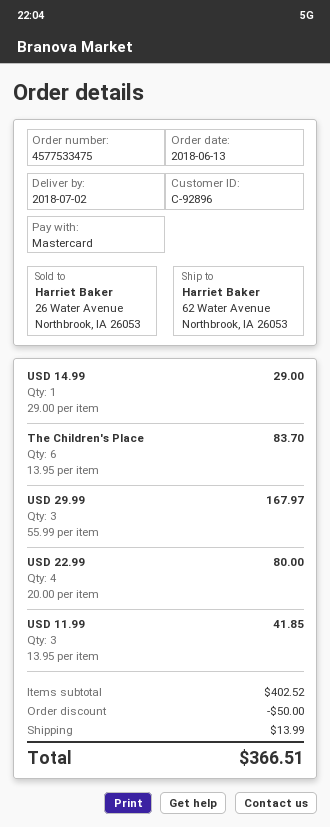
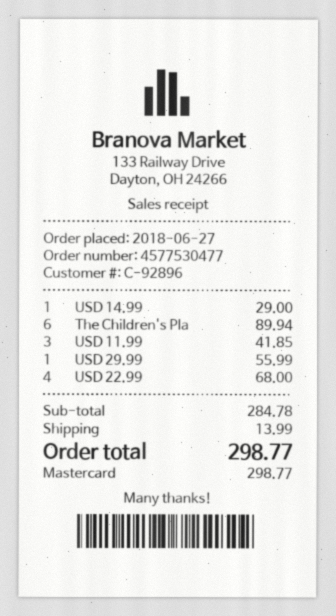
order number: 4577533475 -> 4577530477
order date: 2018-06-13 -> 2018-06-27
The Children's Place: 6 for 83.70 -> 6 for 89.94
USD 29.99: 3 for 167.97 -> 1 for 55.99
USD 22.99: 4 for 80.00 -> 4 for 68.00
subtotal: 402.52 -> 284.78
discount: 50.00 -> none
total: 366.51 -> 298.77

